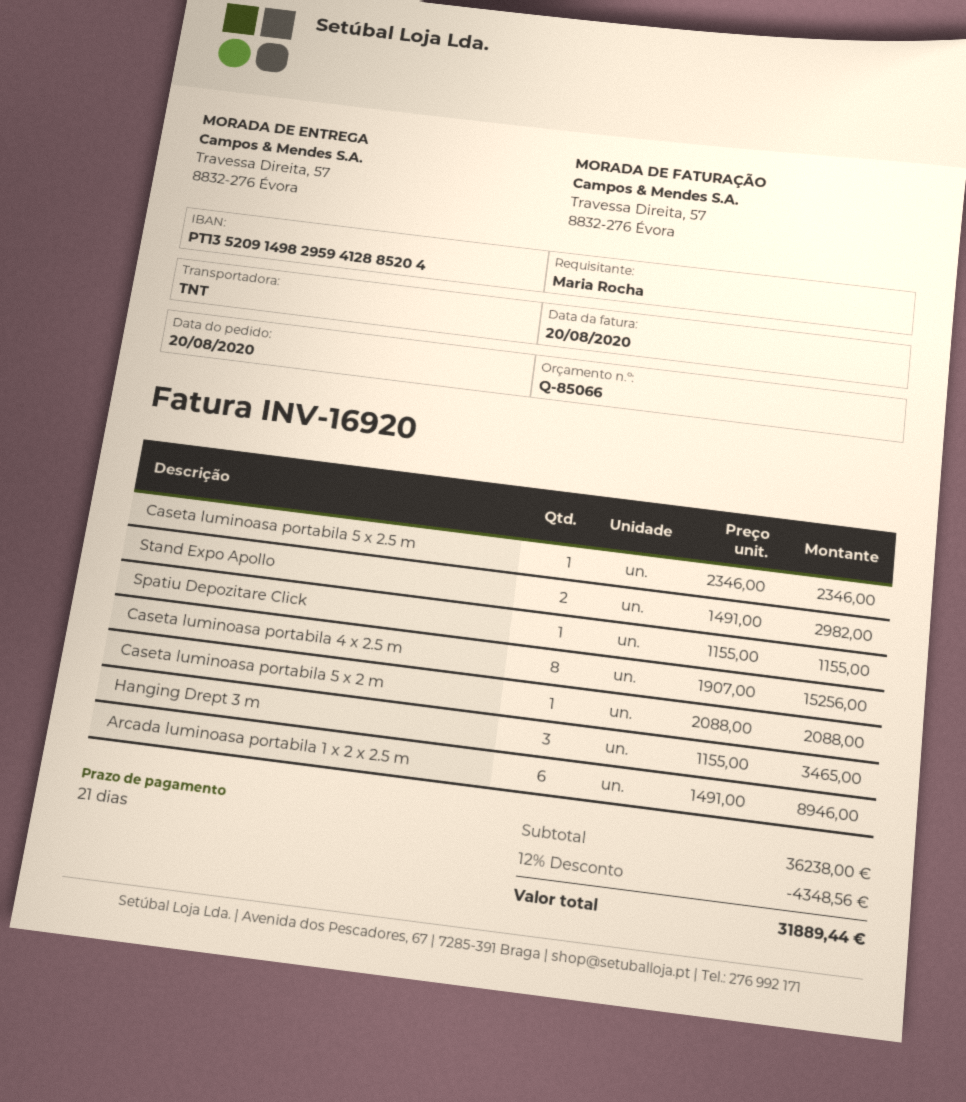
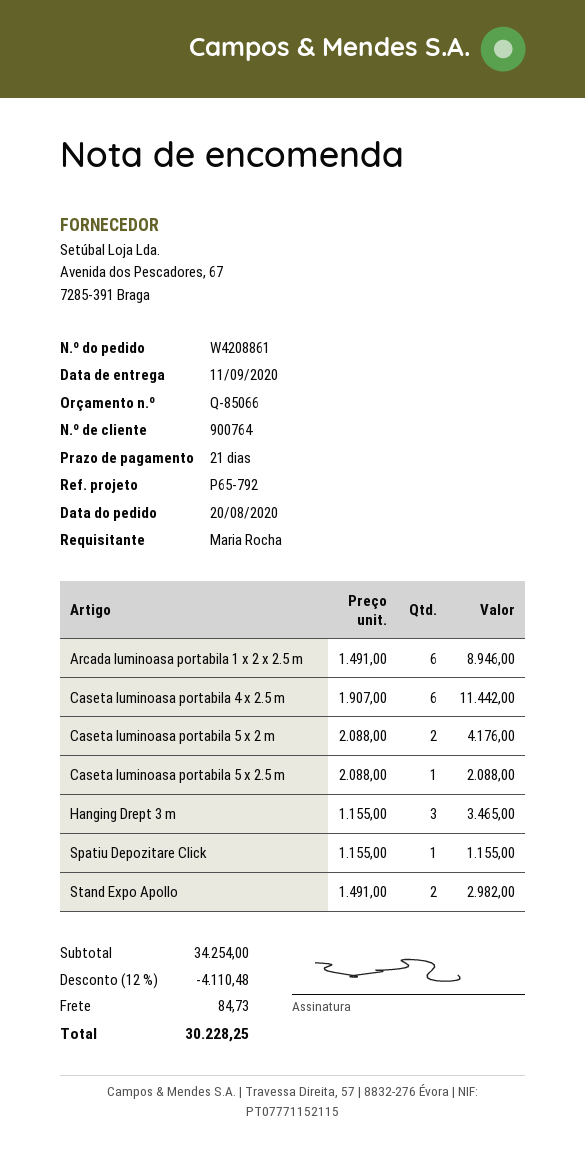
Caseta luminoasa portabila 5 x 2.5 m: 1 x 2346.00 = 2346.00 -> 1 x 2088.00 = 2088.00
Caseta luminoasa portabila 4 x 2.5 m: 8 x 1907.00 = 15256.00 -> 6 x 1907.00 = 11442.00
Caseta luminoasa portabila 5 x 2 m: 1 x 2088.00 = 2088.00 -> 2 x 2088.00 = 4176.00
subtotal: 36238.00 -> 34254.00
discount: 12% = 4348.56 -> 12% = 4110.48
shipping: none -> 84.73
total: 31889.44 -> 30228.25

